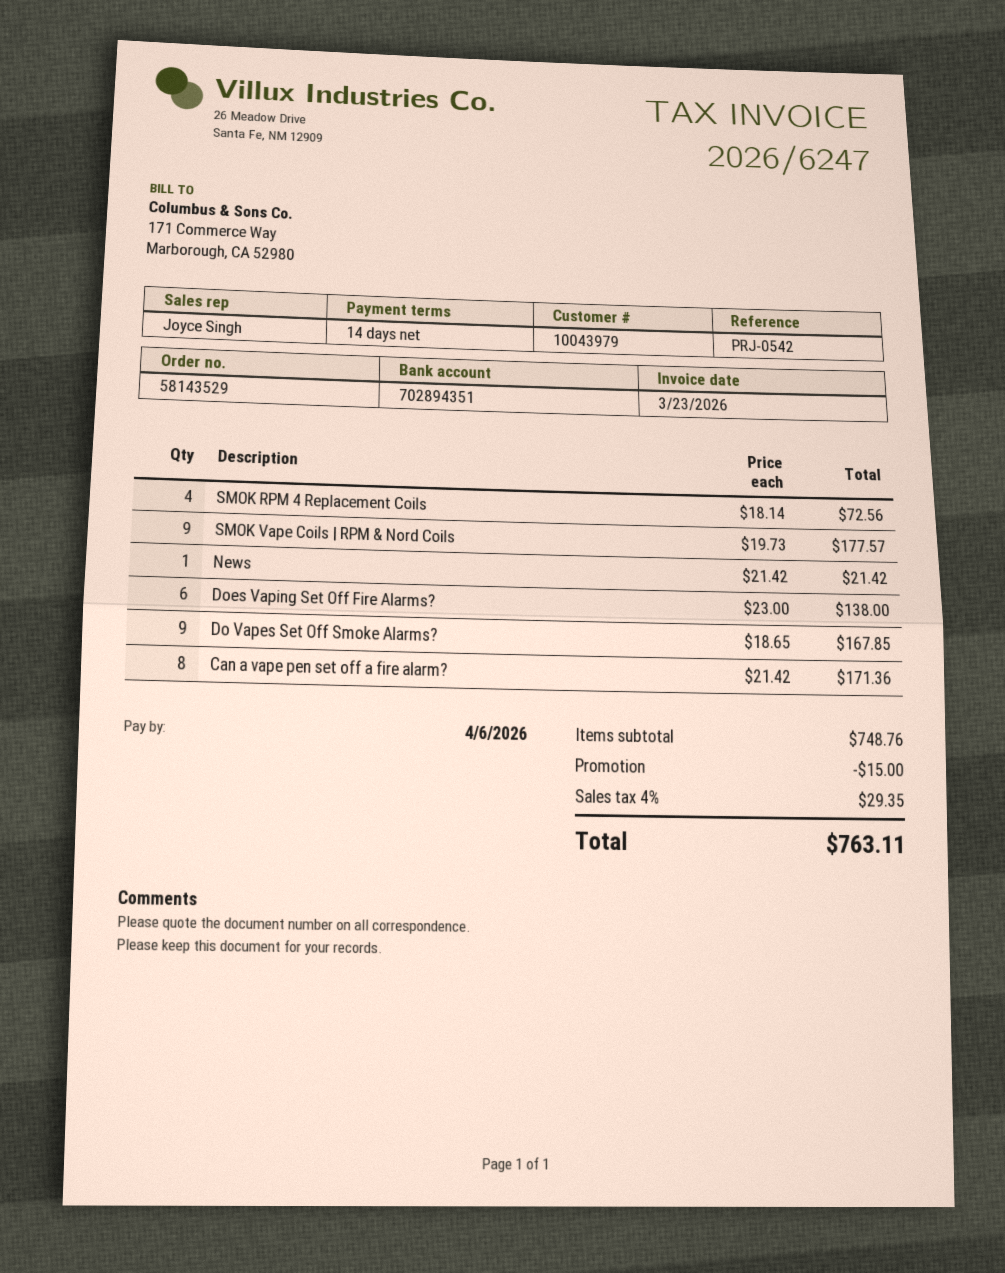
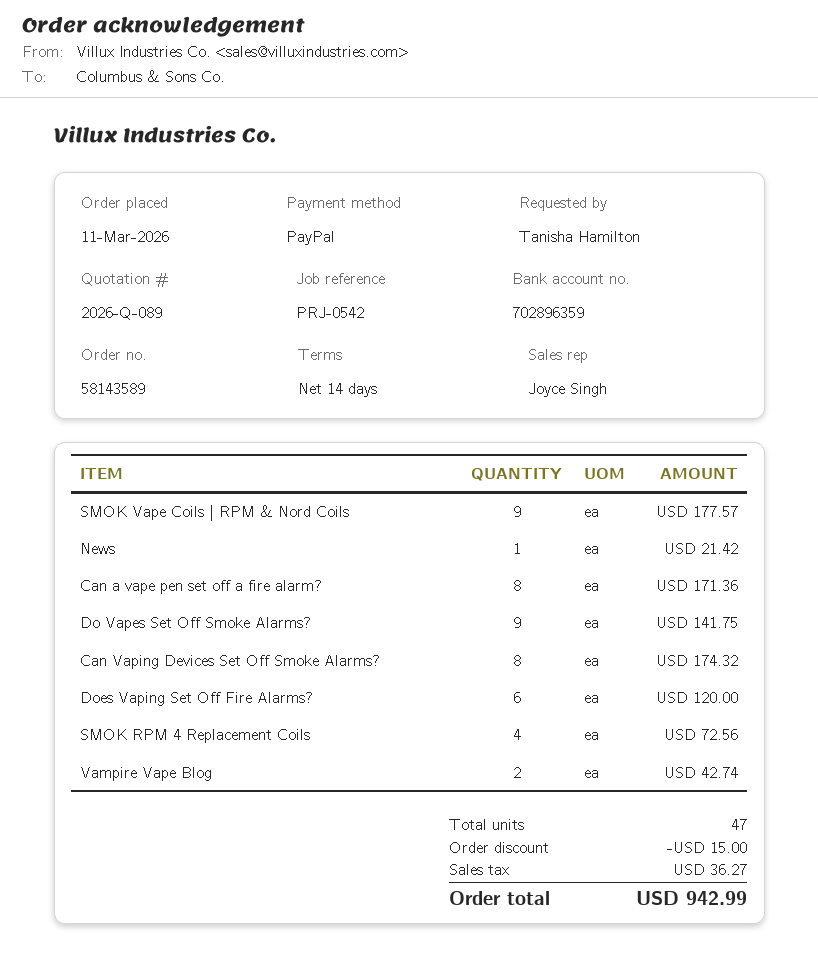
order number: 58143529 -> 58143589
bank account: 702894351 -> 702896359
Does Vaping Set Off Fire Alarms?: 6 for 138.00 -> 6 for 120.00
Do Vapes Set Off Smoke Alarms?: 9 for 167.85 -> 9 for 141.75
Can Vaping Devices Set Off Smoke Alarms?: none -> 8 for 174.32
Vampire Vape Blog: none -> 2 for 42.74
tax: 29.35 -> 36.27
total: 763.11 -> 942.99

